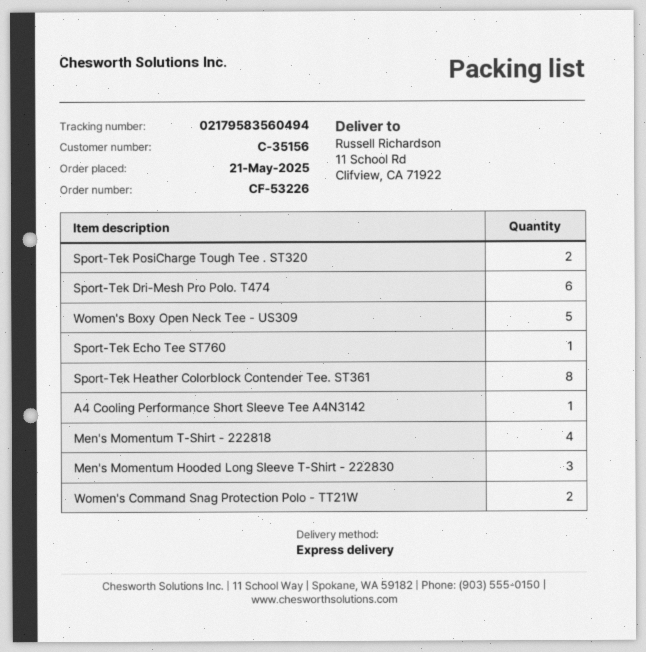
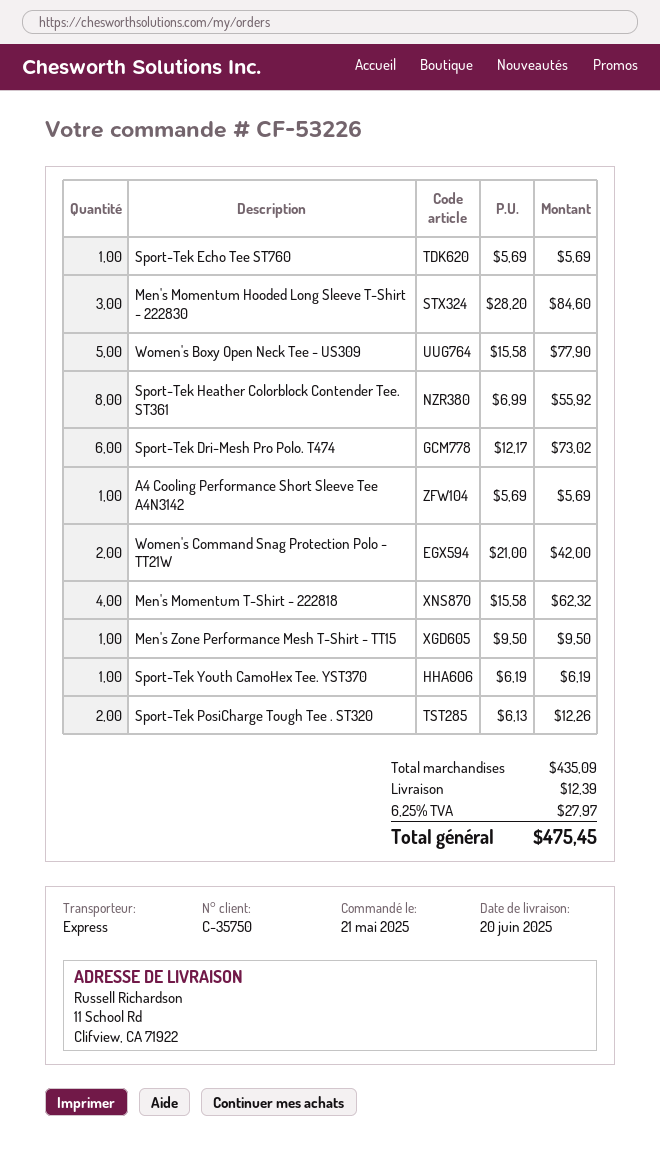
customer number: C-35156 -> C-35750
Men's Zone Performance Mesh T-Shirt - TT15: none -> 1
Sport-Tek Youth CamoHex Tee. YST370: none -> 1

